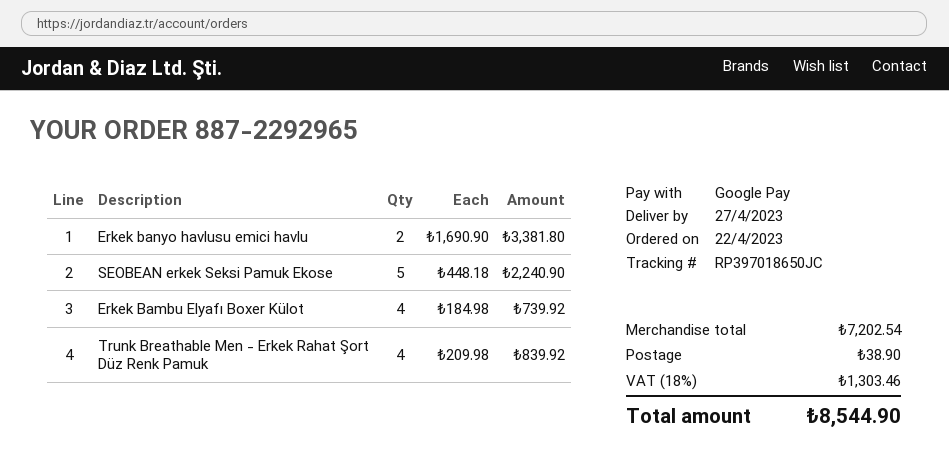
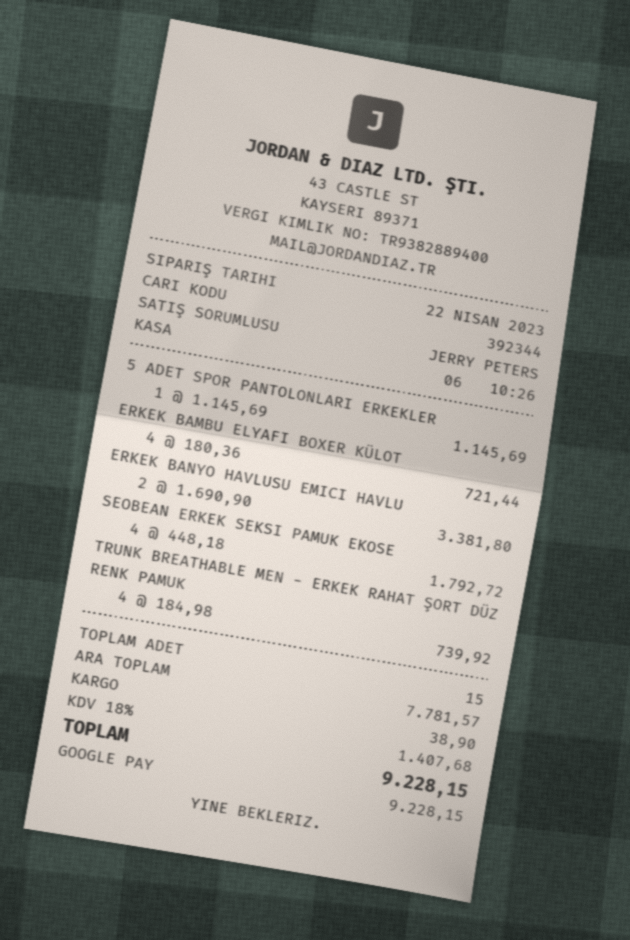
SEOBEAN erkek Seksi Pamuk Ekose: 5 x 448.18 = 2240.90 -> 4 x 448.18 = 1792.72
Erkek Bambu Elyafı Boxer Külot: 4 x 184.98 = 739.92 -> 4 x 180.36 = 721.44
Trunk Breathable Men - Erkek Rahat Şort Düz Renk Pamuk: 4 x 209.98 = 839.92 -> 4 x 184.98 = 739.92
5 ADET SPOR PANTOLONLARI ERKEKLER: none -> 1 x 1145.69 = 1145.69
subtotal: 7202.54 -> 7781.57
tax: 18% = 1303.46 -> 18% = 1407.68
total: 8544.90 -> 9228.15

